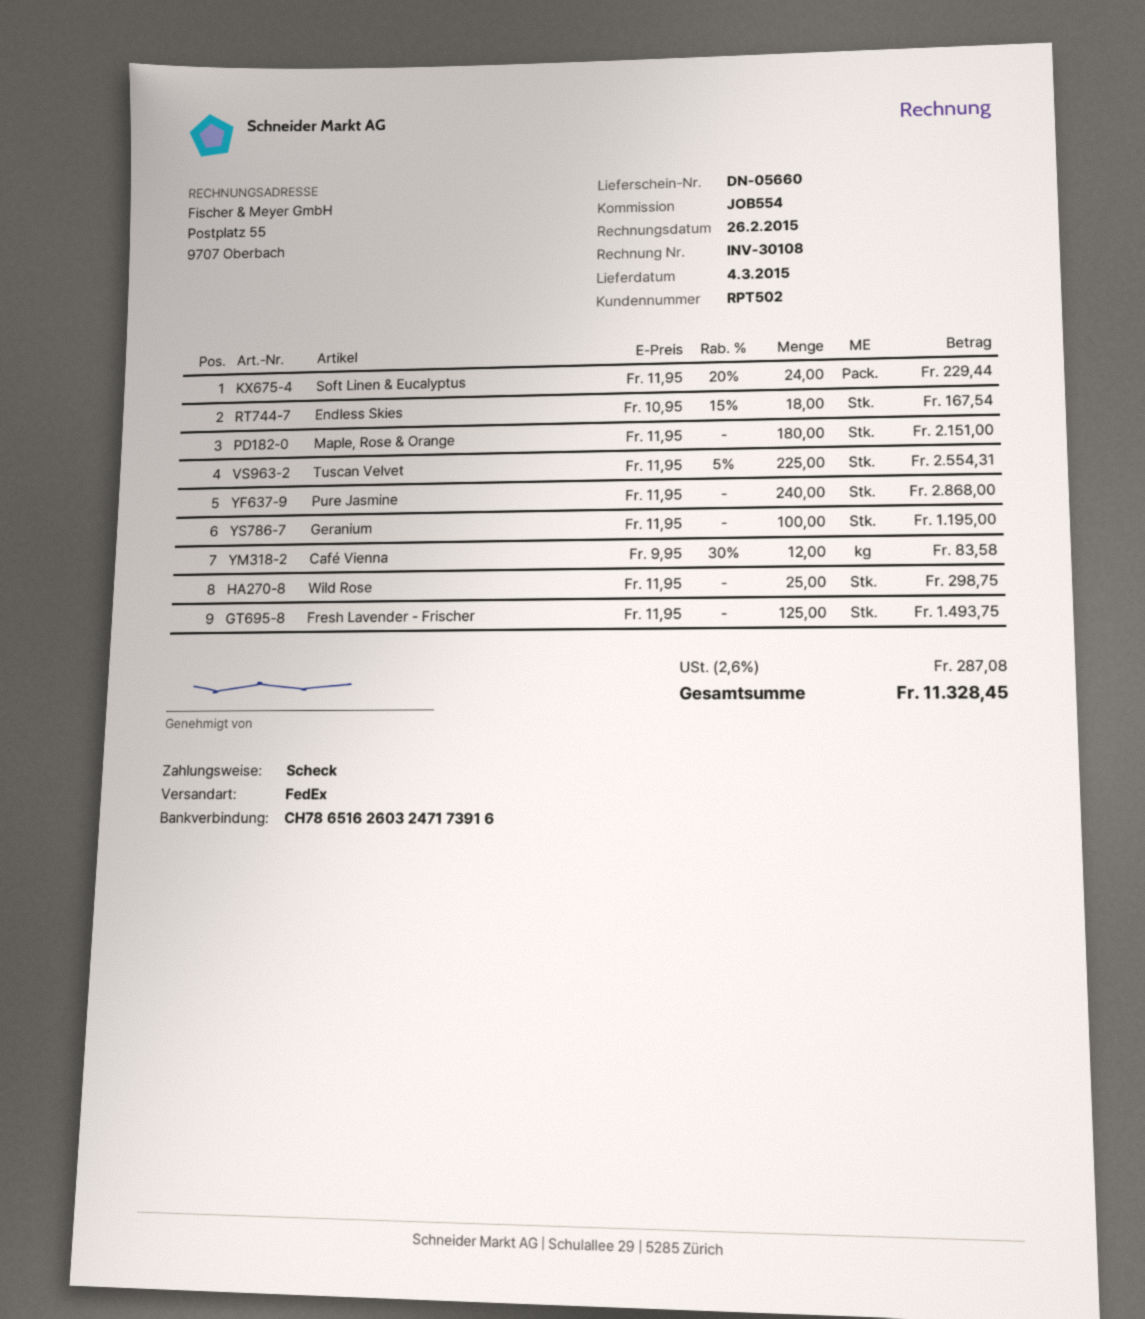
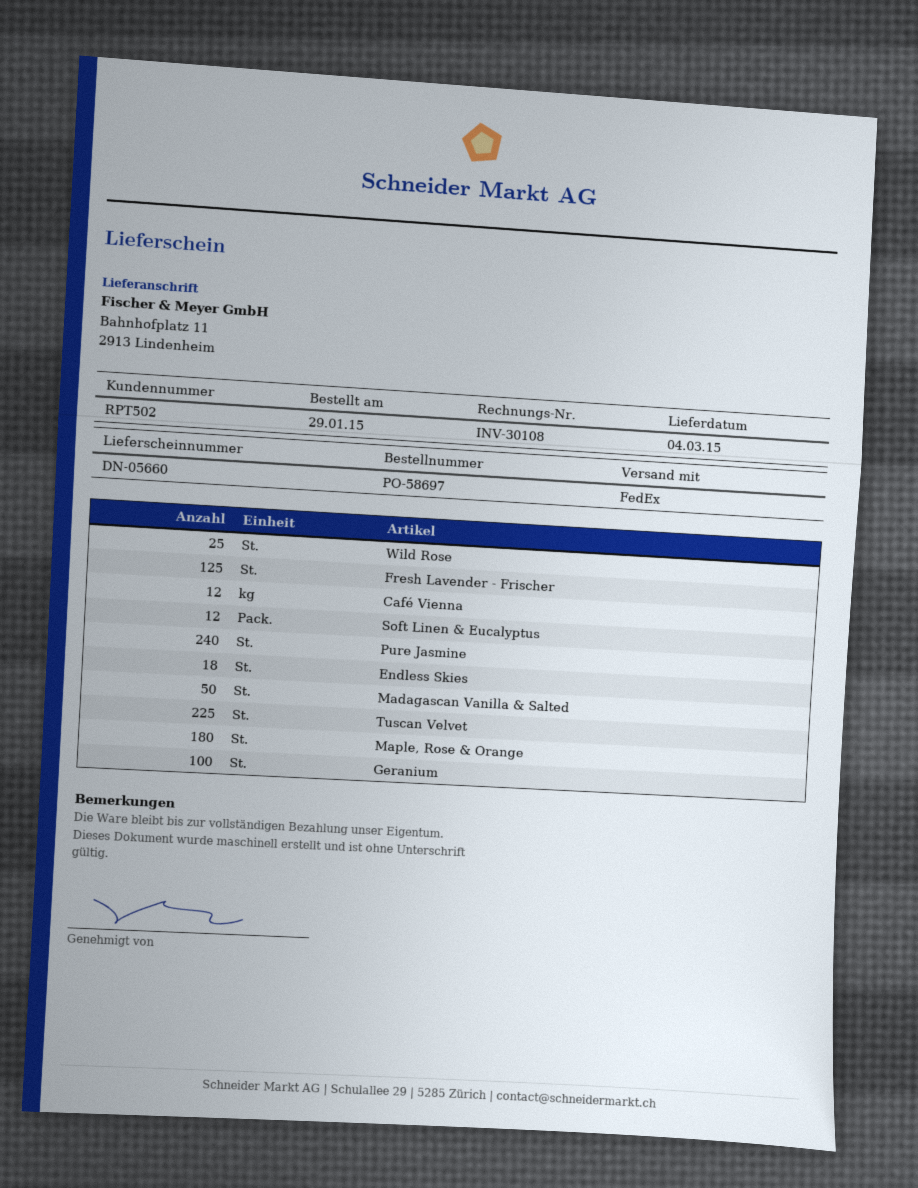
Soft Linen & Eucalyptus: 24 -> 12
Madagascan Vanilla & Salted: none -> 50

